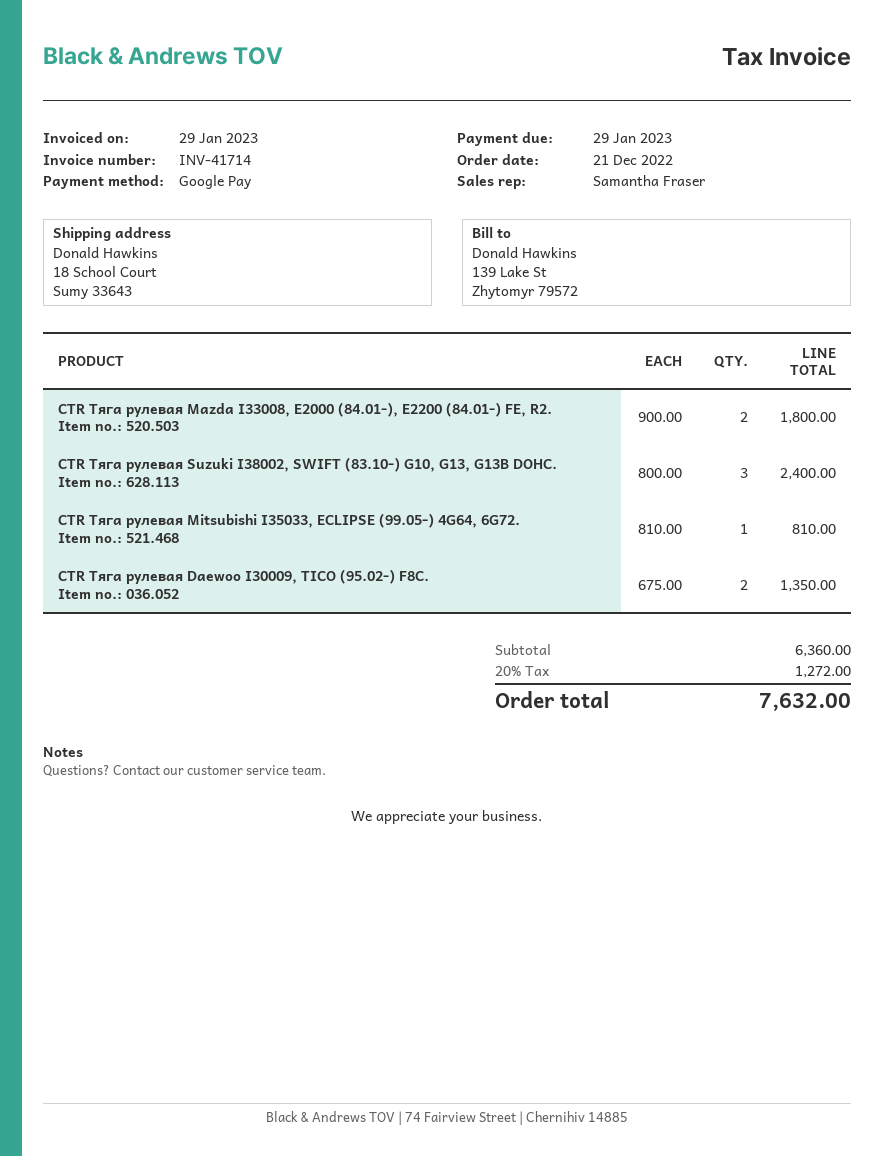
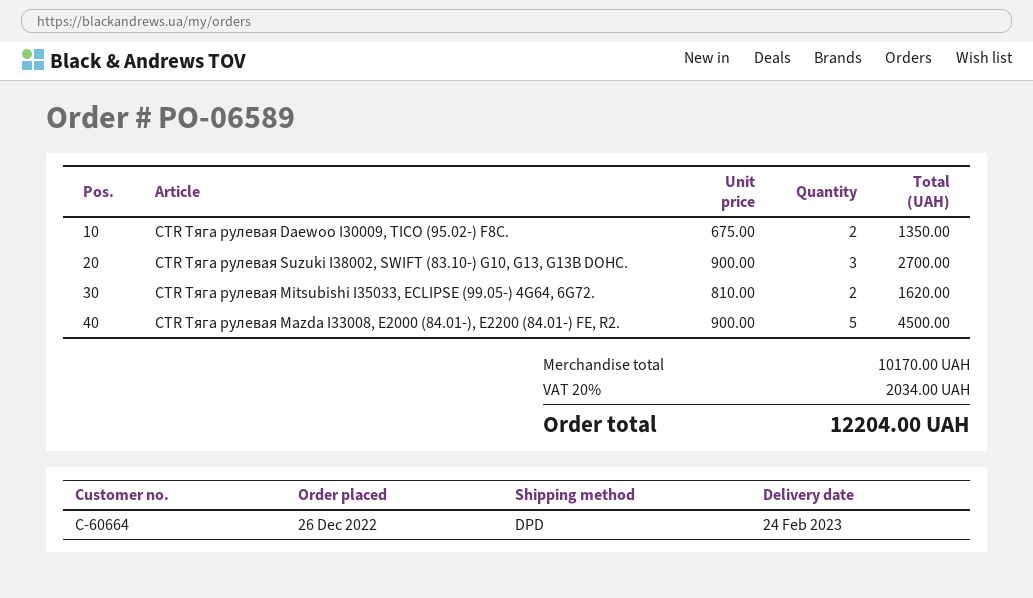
order date: 2022-12-21 -> 2022-12-26
CTR Тяга рулевая Mazda I33008, E2000 (84.01-), E2200 (84.01-) FE, R2.: 2 x 900.00 = 1800.00 -> 5 x 900.00 = 4500.00
CTR Тяга рулевая Suzuki I38002, SWIFT (83.10-) G10, G13, G13B DOHC.: 3 x 800.00 = 2400.00 -> 3 x 900.00 = 2700.00
CTR Тяга рулевая Mitsubishi I35033, ECLIPSE (99.05-) 4G64, 6G72.: 1 x 810.00 = 810.00 -> 2 x 810.00 = 1620.00
subtotal: 6360.00 -> 10170.00
tax: 20% = 1272.00 -> 20% = 2034.00
total: 7632.00 -> 12204.00

